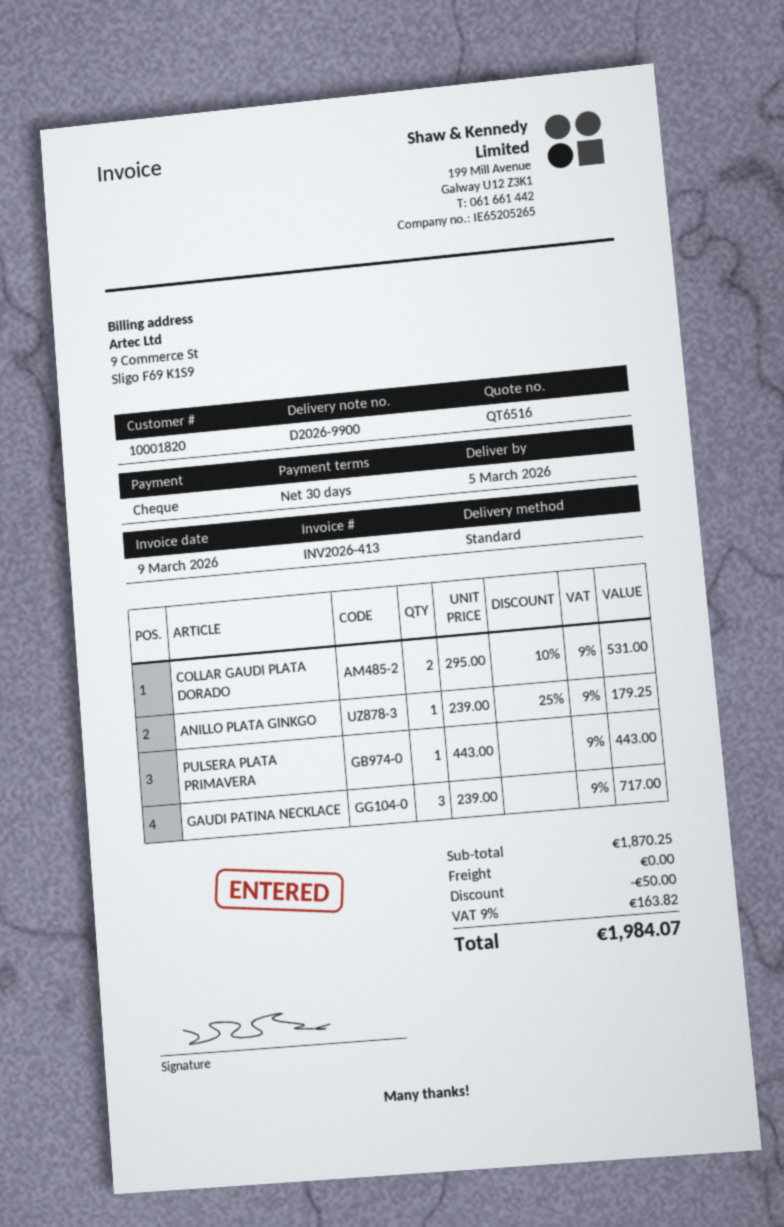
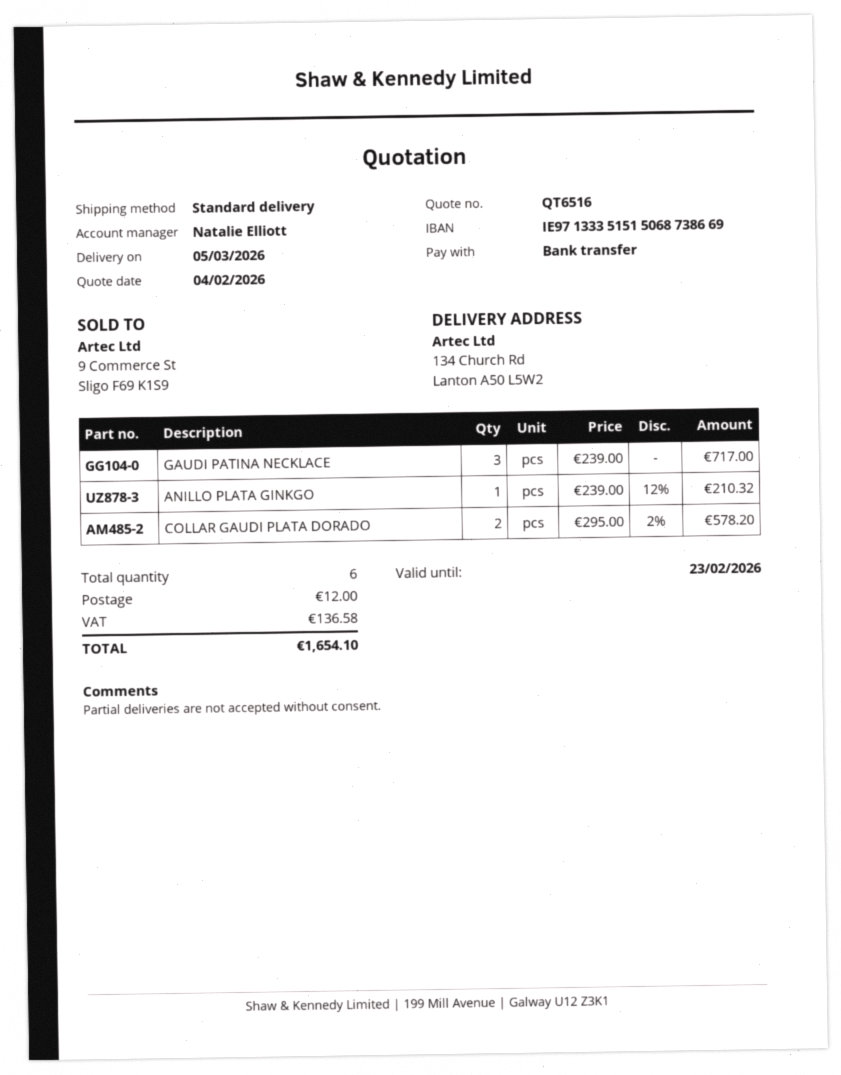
payment method: cheque -> bank transfer
COLLAR GAUDI PLATA DORADO: 2 x 295.00 - 10% = 531.00 -> 2 x 295.00 - 2% = 578.20
ANILLO PLATA GINKGO: 1 x 239.00 - 25% = 179.25 -> 1 x 239.00 - 12% = 210.32
PULSERA PLATA PRIMAVERA: 1 x 443.00 = 443.00 -> none
discount: 50.00 -> none
shipping: 0.00 -> 12.00
tax: 163.82 -> 136.58
total: 1984.07 -> 1654.10

